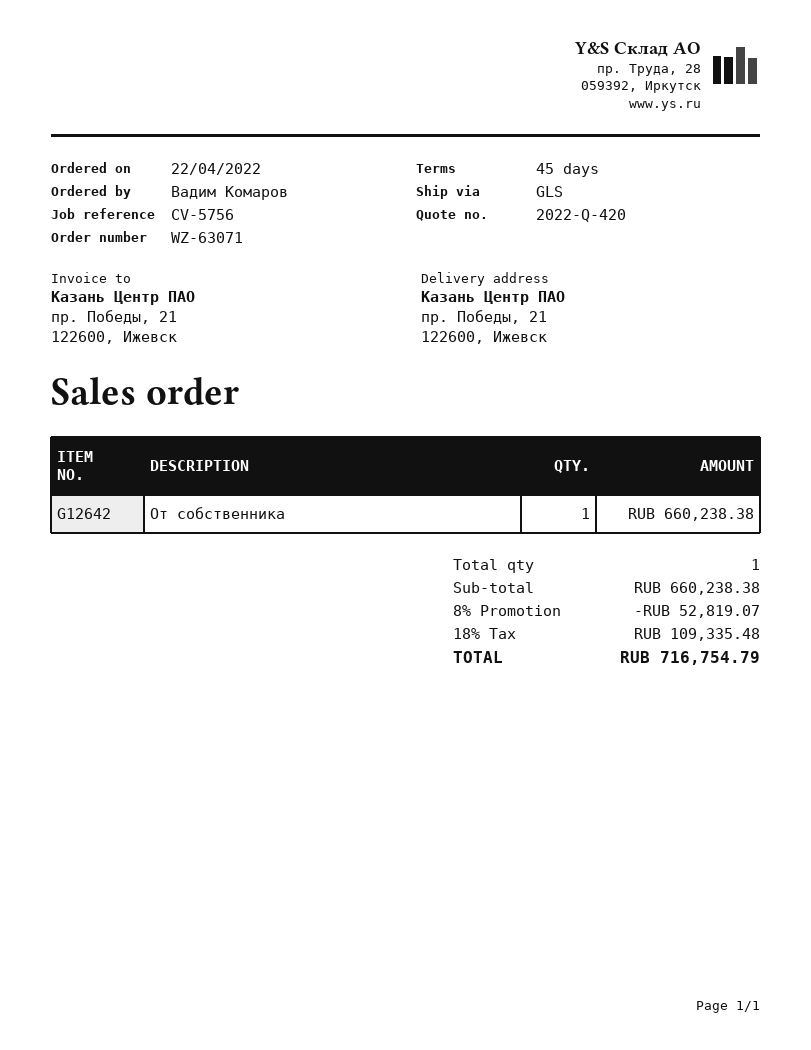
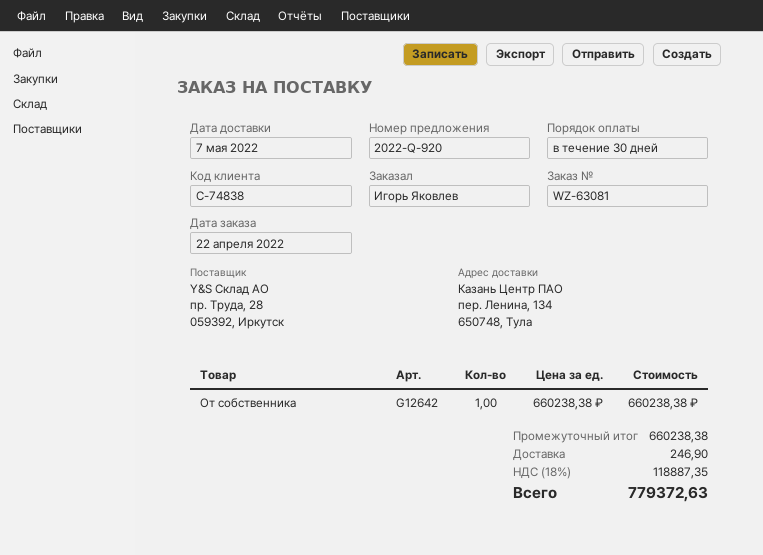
quote number: 2022-Q-420 -> 2022-Q-920
order number: WZ-63071 -> WZ-63081
payment terms: 45 days -> 30 days
ordered by: Вадим Комаров -> Игорь Яковлев
ship to: пр. Победы, 21, 122600, Ижевск -> пер. Ленина, 134, 650748, Тула
discount: 8% = 52819.07 -> none
shipping: none -> 246.90
tax: 18% = 109335.48 -> 18% = 118887.35
total: 716754.79 -> 779372.63

